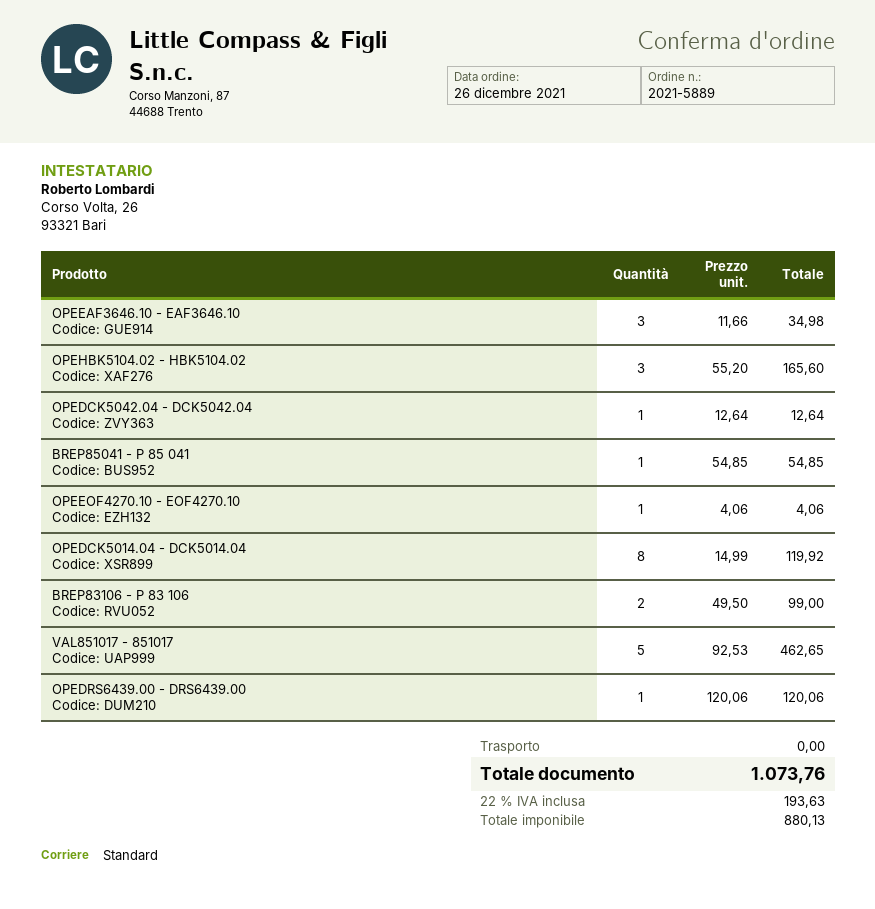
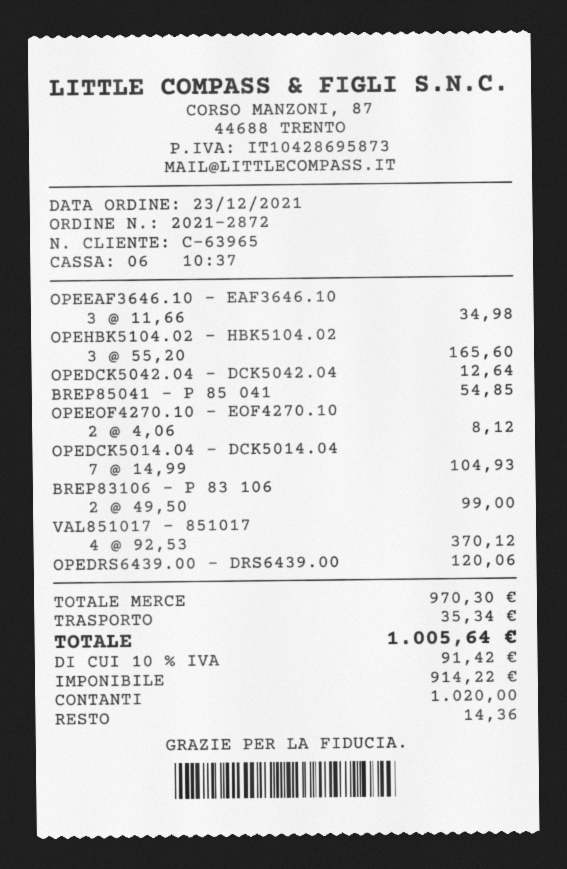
order number: 2021-5889 -> 2021-2872
order date: 2021-12-26 -> 2021-12-23
OPEEOF4270.10 - EOF4270.10: 1 x 4.06 = 4.06 -> 2 x 4.06 = 8.12
OPEDCK5014.04 - DCK5014.04: 8 x 14.99 = 119.92 -> 7 x 14.99 = 104.93
VAL851017 - 851017: 5 x 92.53 = 462.65 -> 4 x 92.53 = 370.12
shipping: 0.00 -> 35.34
net: 880.13 -> 914.22
tax: 22% = 193.63 -> 10% = 91.42
total: 1073.76 -> 1005.64

